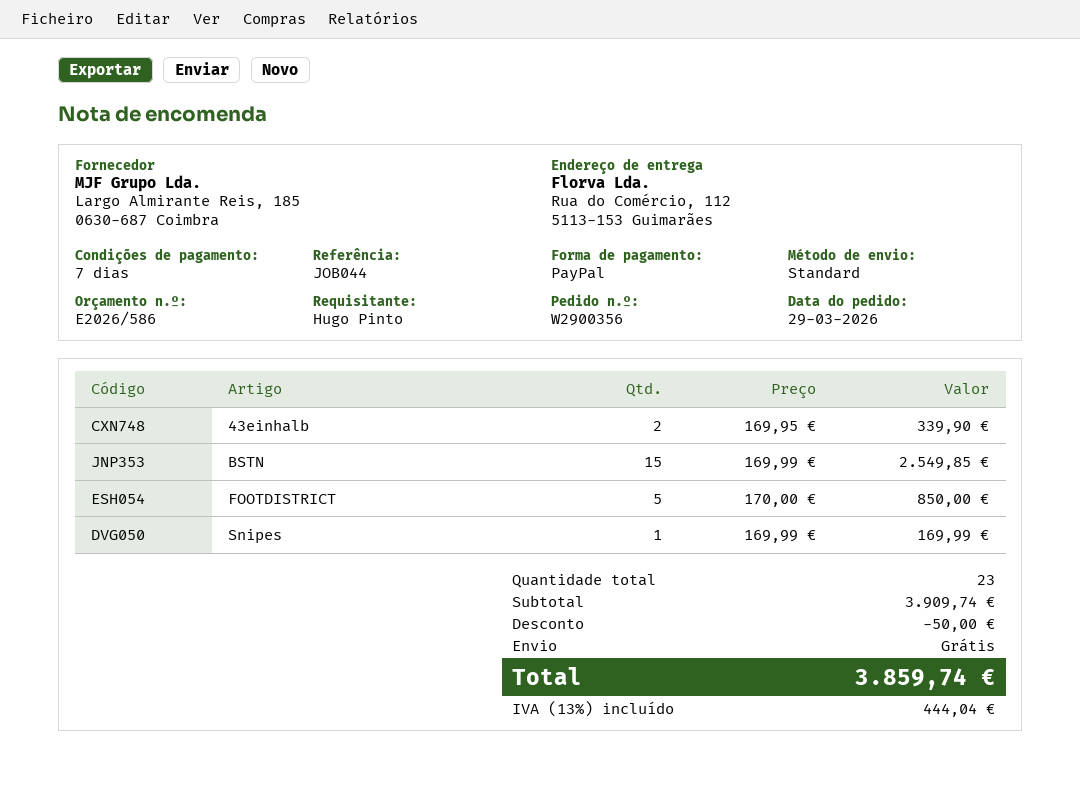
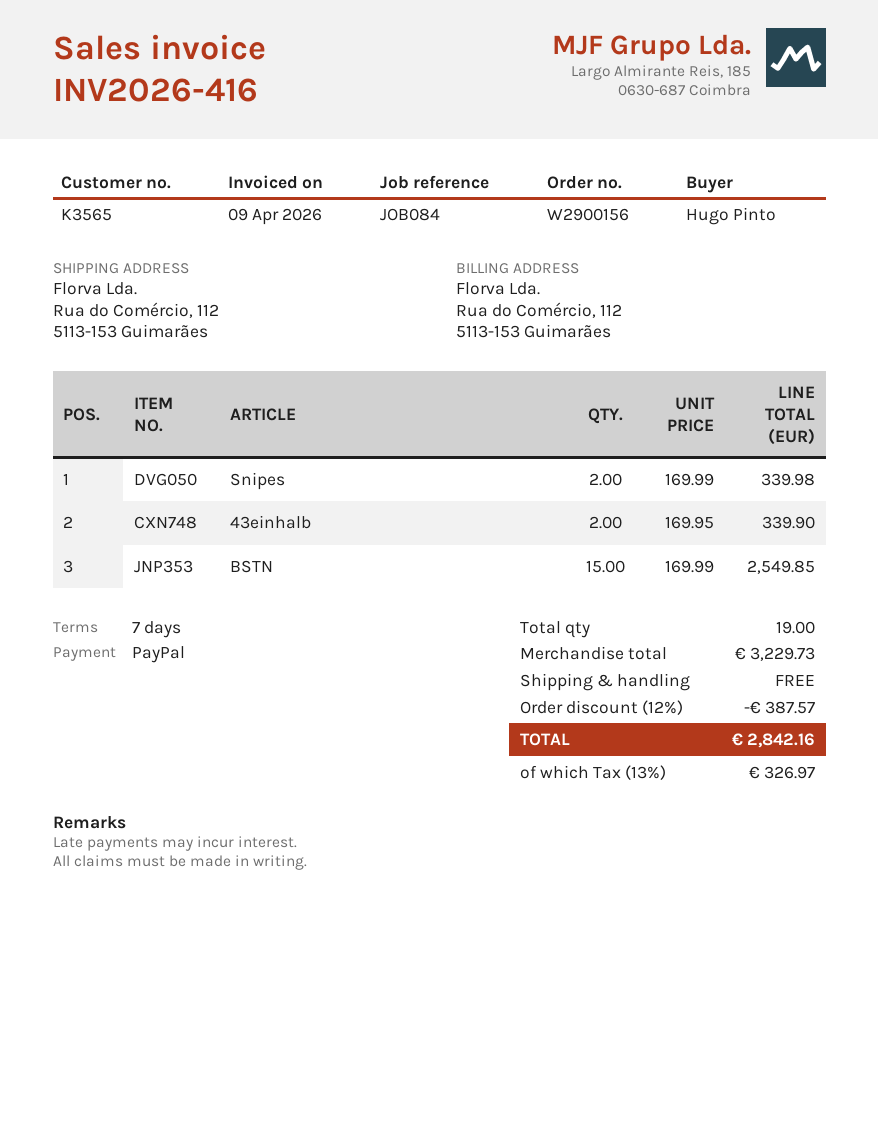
order number: W2900356 -> W2900156
reference: JOB044 -> JOB084
FOOTDISTRICT: 5 x 170.00 = 850.00 -> none
Snipes: 1 x 169.99 = 169.99 -> 2 x 169.99 = 339.98
total quantity: 23 -> 19
subtotal: 3909.74 -> 3229.73
discount: 50.00 -> 387.57
tax: 13% = 444.04 -> 13% = 326.97
total: 3859.74 -> 2842.16

